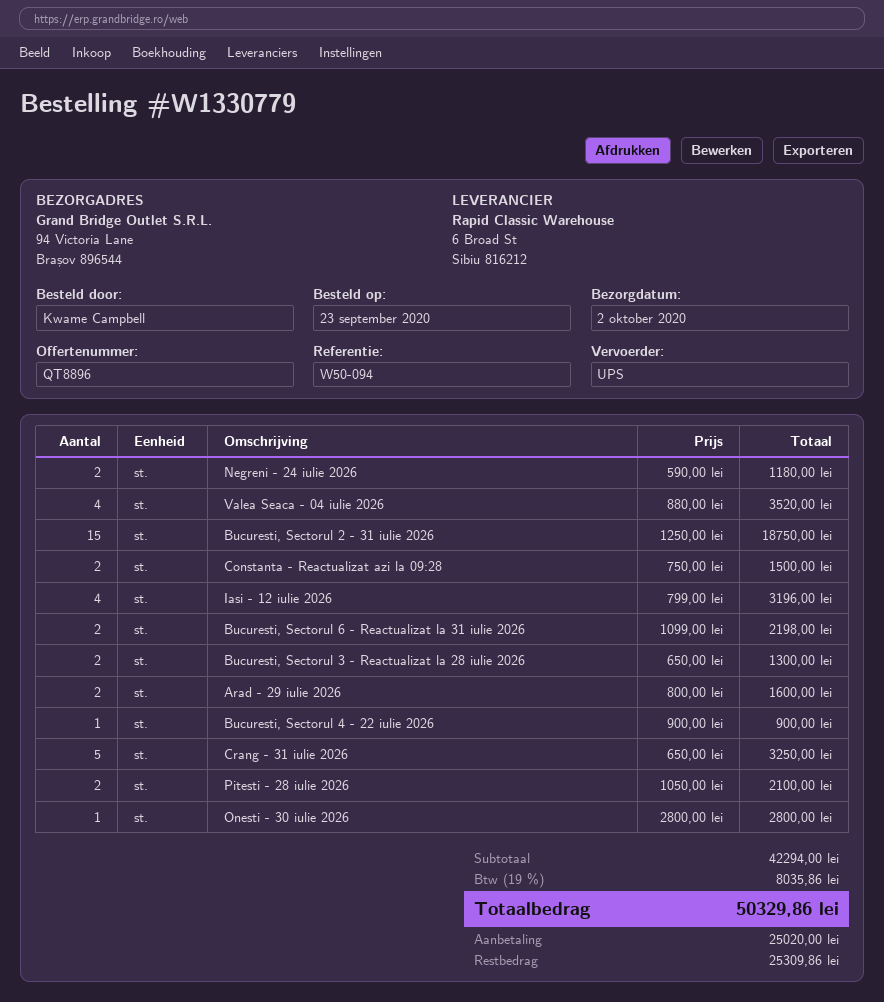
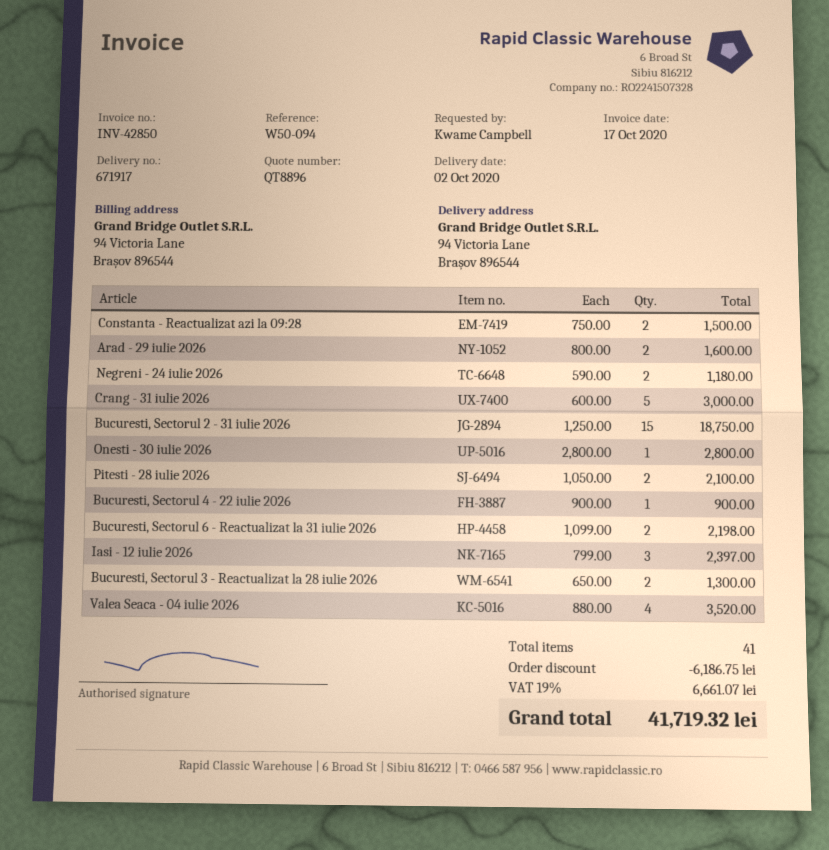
Iasi - 12 iulie 2026: 4 x 799.00 = 3196.00 -> 3 x 799.00 = 2397.00
Crang - 31 iulie 2026: 5 x 650.00 = 3250.00 -> 5 x 600.00 = 3000.00
discount: none -> 6186.75
tax: 19% = 8035.86 -> 19% = 6661.07
total: 50329.86 -> 41719.32

